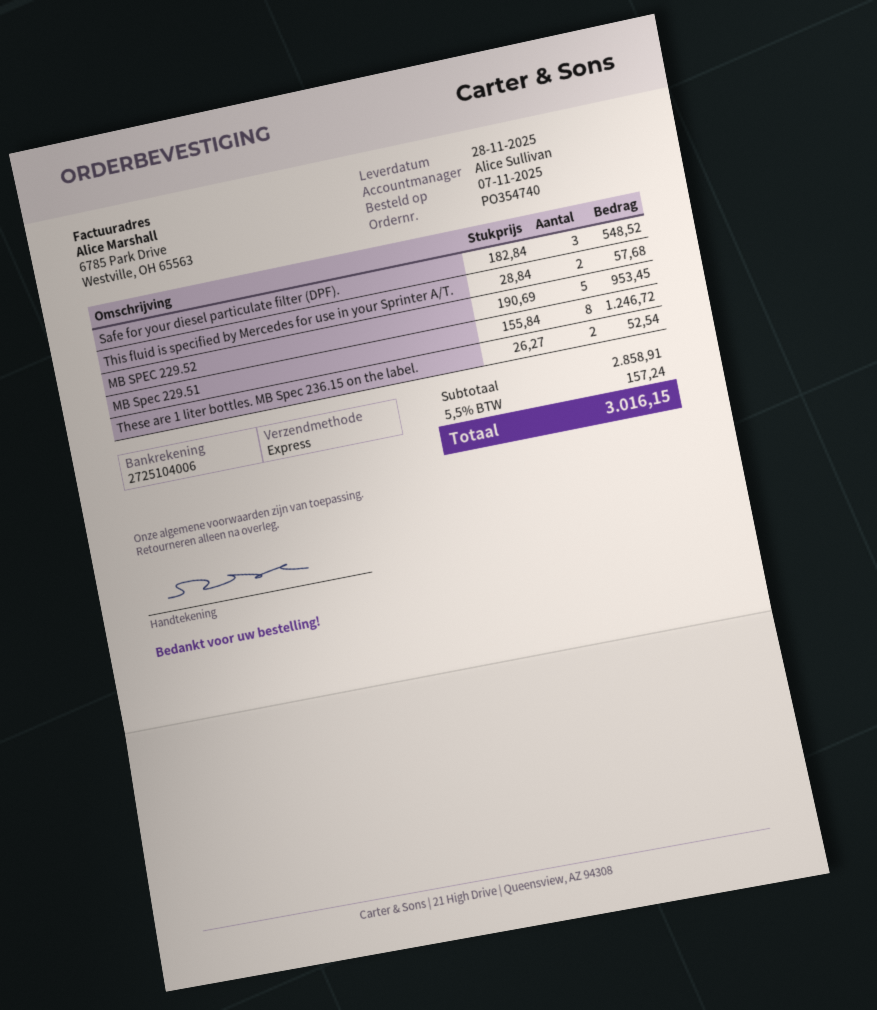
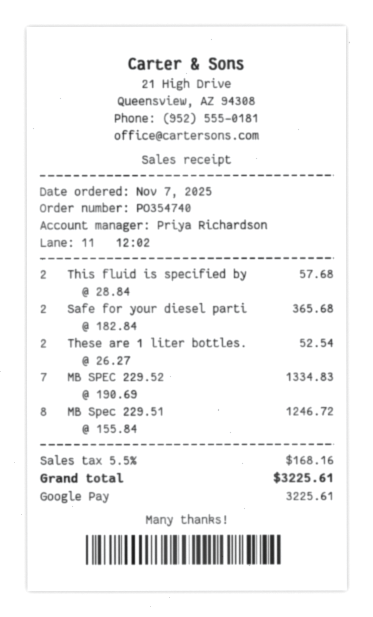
sales rep: Alice Sullivan -> Priya Richardson
Safe for your diesel particulate filter (DPF).: 3 x 182.84 = 548.52 -> 2 x 182.84 = 365.68
MB SPEC 229.52: 5 x 190.69 = 953.45 -> 7 x 190.69 = 1334.83
tax: 5.5% = 157.24 -> 5.5% = 168.16
total: 3016.15 -> 3225.61

